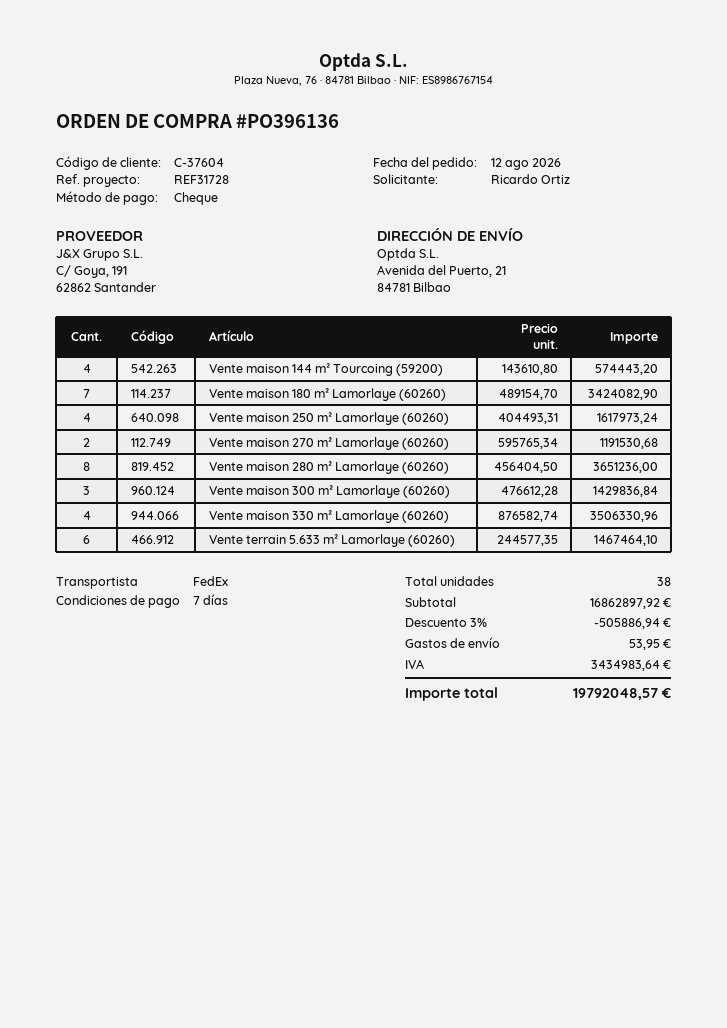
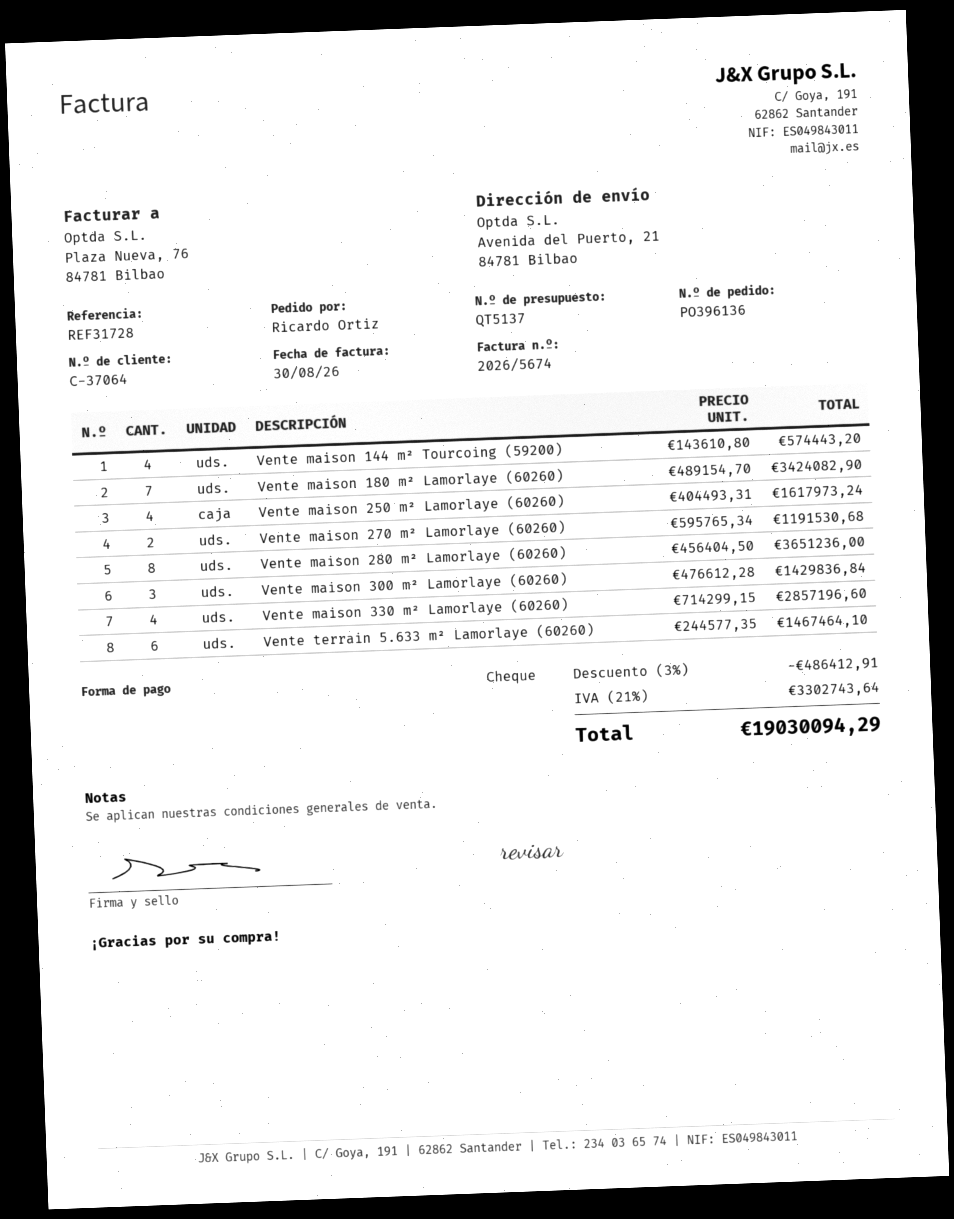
customer number: C-37604 -> C-37064
Vente maison 330 m² Lamorlaye (60260): 4 x 876582.74 = 3506330.96 -> 4 x 714299.15 = 2857196.60
discount: 3% = 505886.94 -> 3% = 486412.91
shipping: 53.95 -> none
tax: 3434983.64 -> 3302743.64
total: 19792048.57 -> 19030094.29

